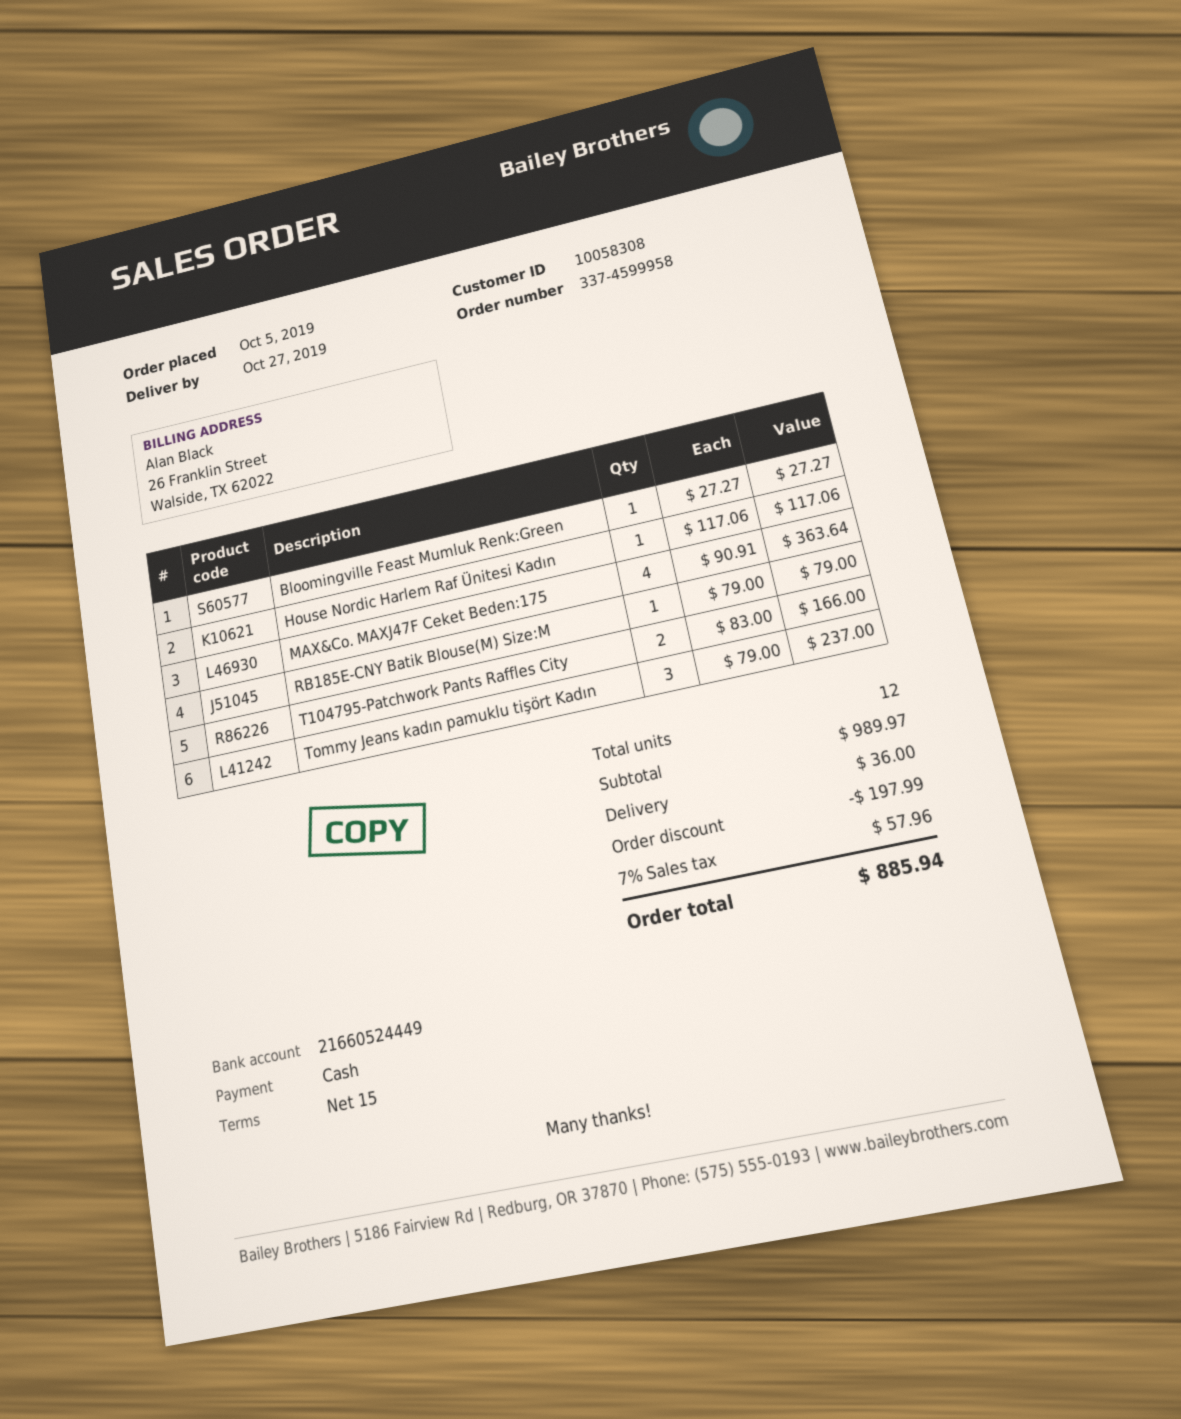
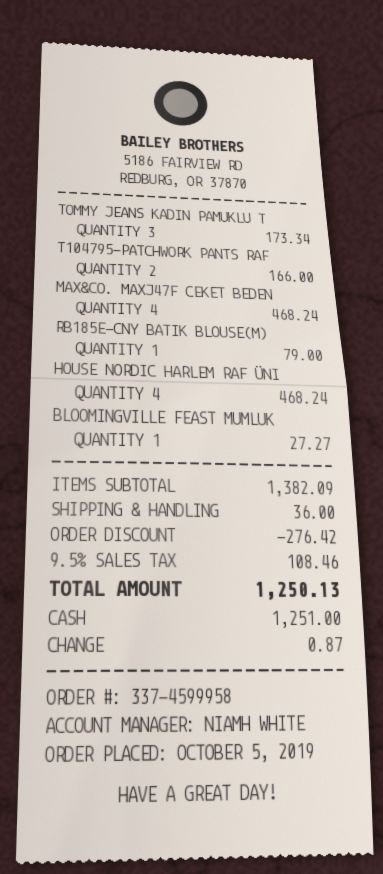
House Nordic Harlem Raf Ünitesi Kadın: 1 for 117.06 -> 4 for 468.24
MAX&Co. MAXJ47F Ceket Beden:175: 4 for 363.64 -> 4 for 468.24
Tommy Jeans kadın pamuklu tişört Kadın: 3 for 237.00 -> 3 for 173.34
subtotal: 989.97 -> 1382.09
discount: 197.99 -> 276.42
tax: 7% = 57.96 -> 9.5% = 108.46
total: 885.94 -> 1250.13

